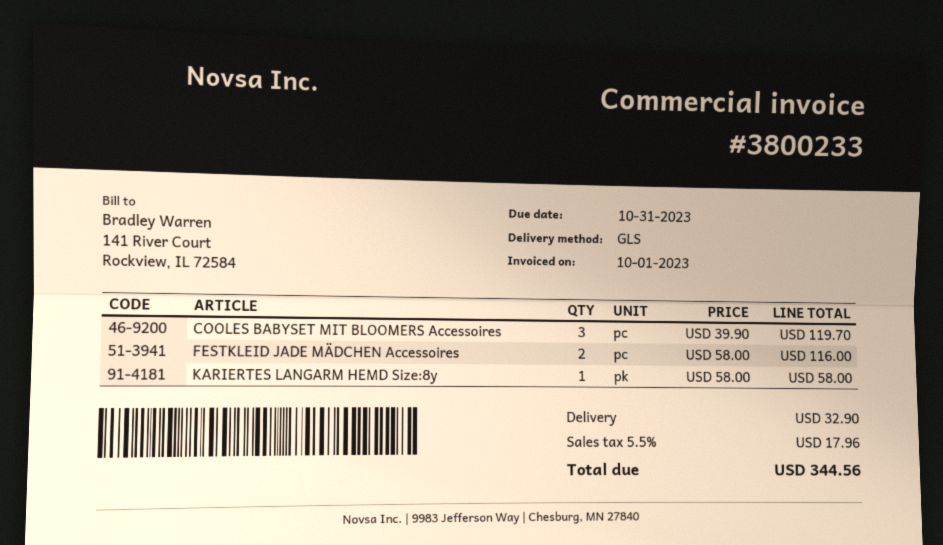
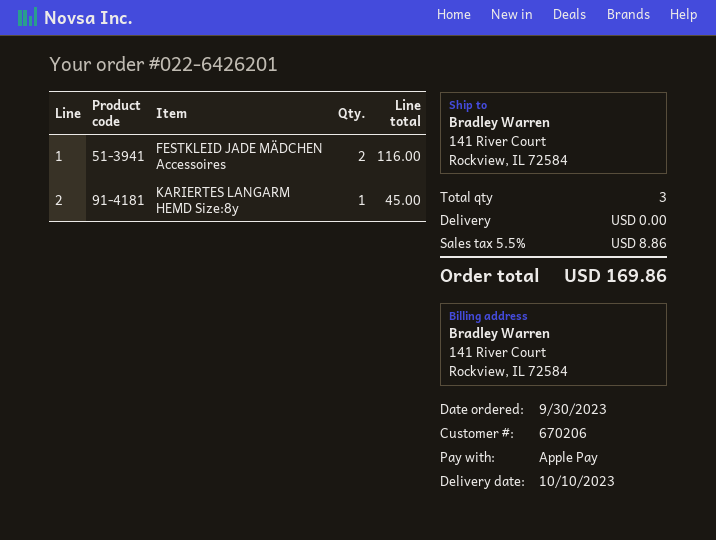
COOLES BABYSET MIT BLOOMERS Accessoires: 3 for 119.70 -> none
KARIERTES LANGARM HEMD Size:8y: 1 for 58.00 -> 1 for 45.00
shipping: 32.90 -> 0.00
tax: 5.5% = 17.96 -> 5.5% = 8.86
total: 344.56 -> 169.86

